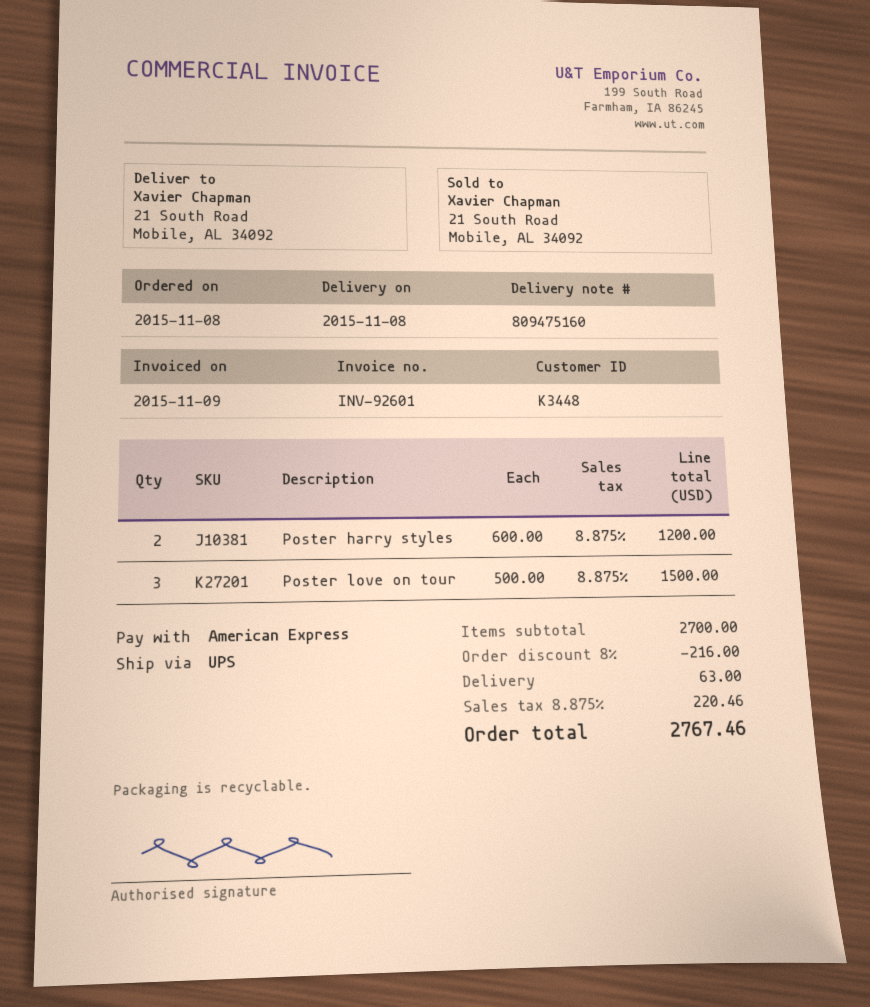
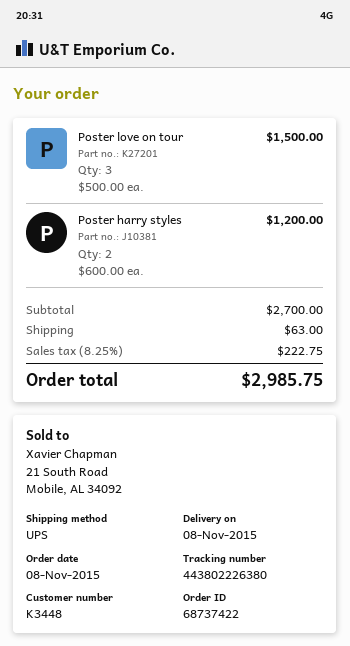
discount: 8% = 216.00 -> none
tax: 8.875% = 220.46 -> 8.25% = 222.75
total: 2767.46 -> 2985.75

